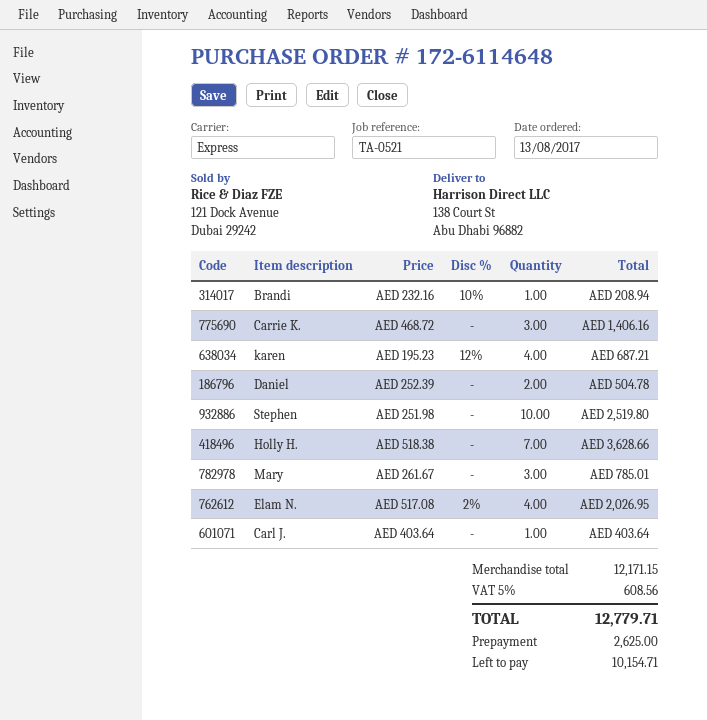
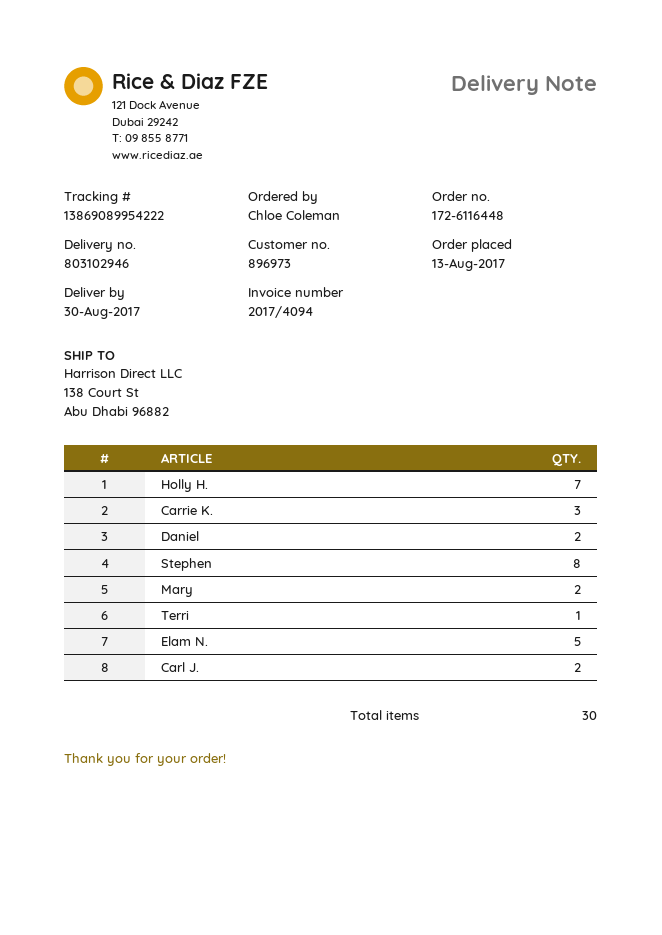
order number: 172-6114648 -> 172-6116448
Brandi: 1 -> none
karen: 4 -> none
Stephen: 10 -> 8
Mary: 3 -> 2
Elam N.: 4 -> 5
Carl J.: 1 -> 2
Terri: none -> 1

